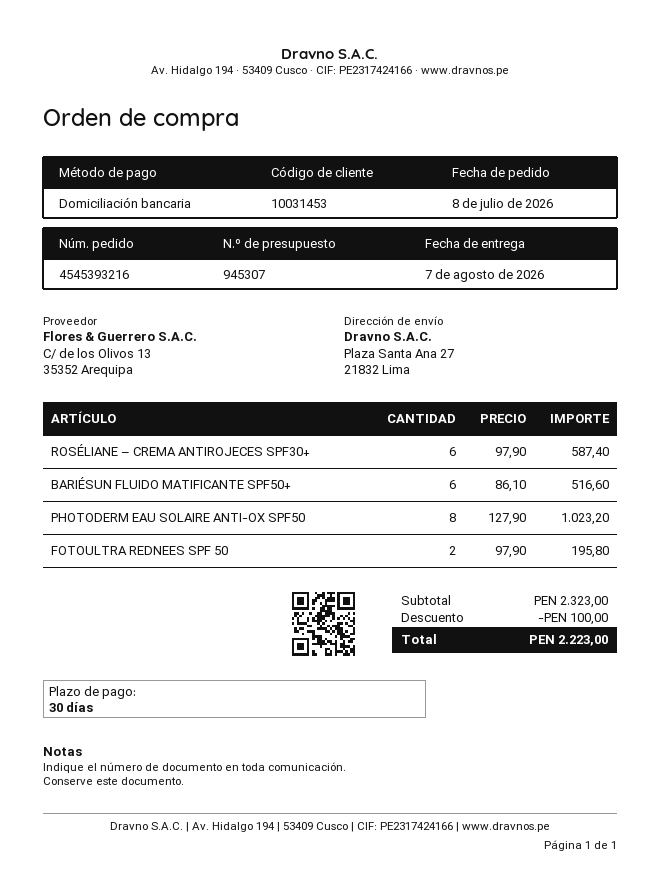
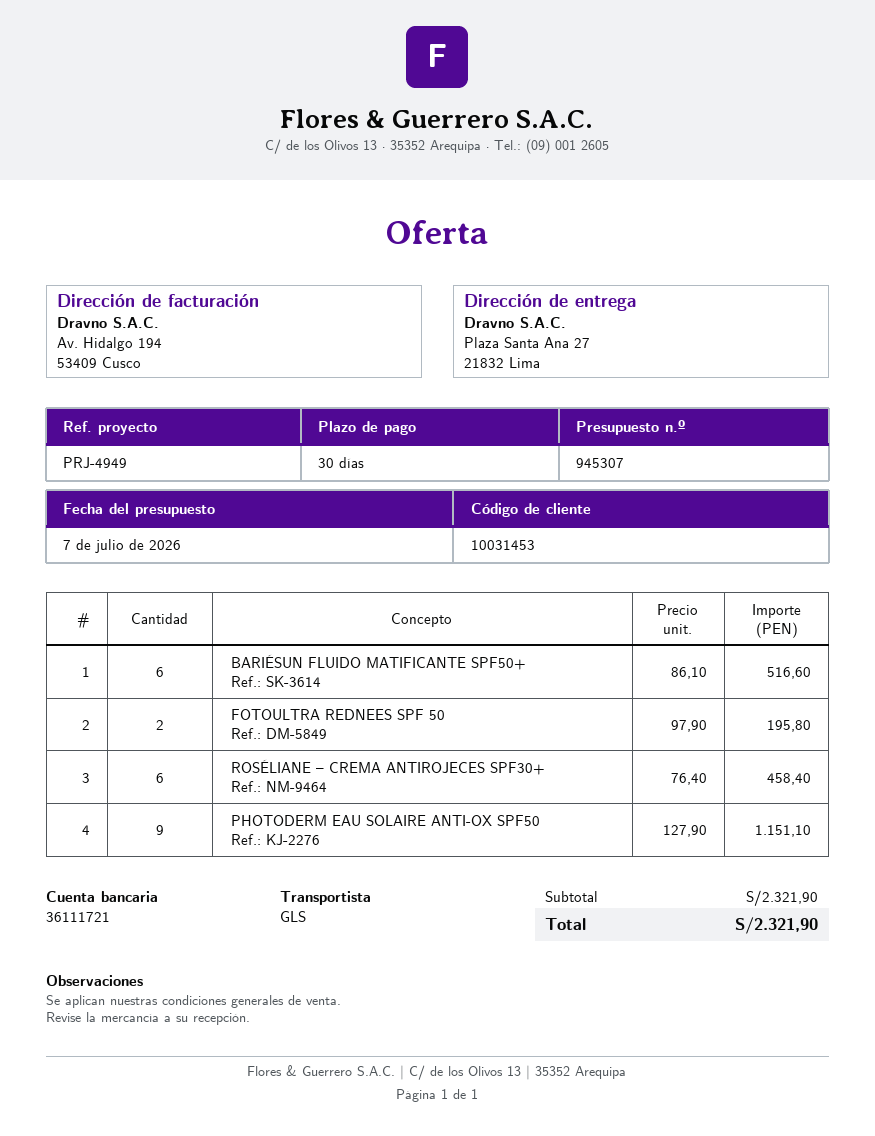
ROSÉLIANE – CREMA ANTIROJECES SPF30+: 6 x 97.90 = 587.40 -> 6 x 76.40 = 458.40
PHOTODERM EAU SOLAIRE ANTI-OX SPF50: 8 x 127.90 = 1023.20 -> 9 x 127.90 = 1151.10
subtotal: 2323.00 -> 2321.90
discount: 100.00 -> none
total: 2223.00 -> 2321.90

